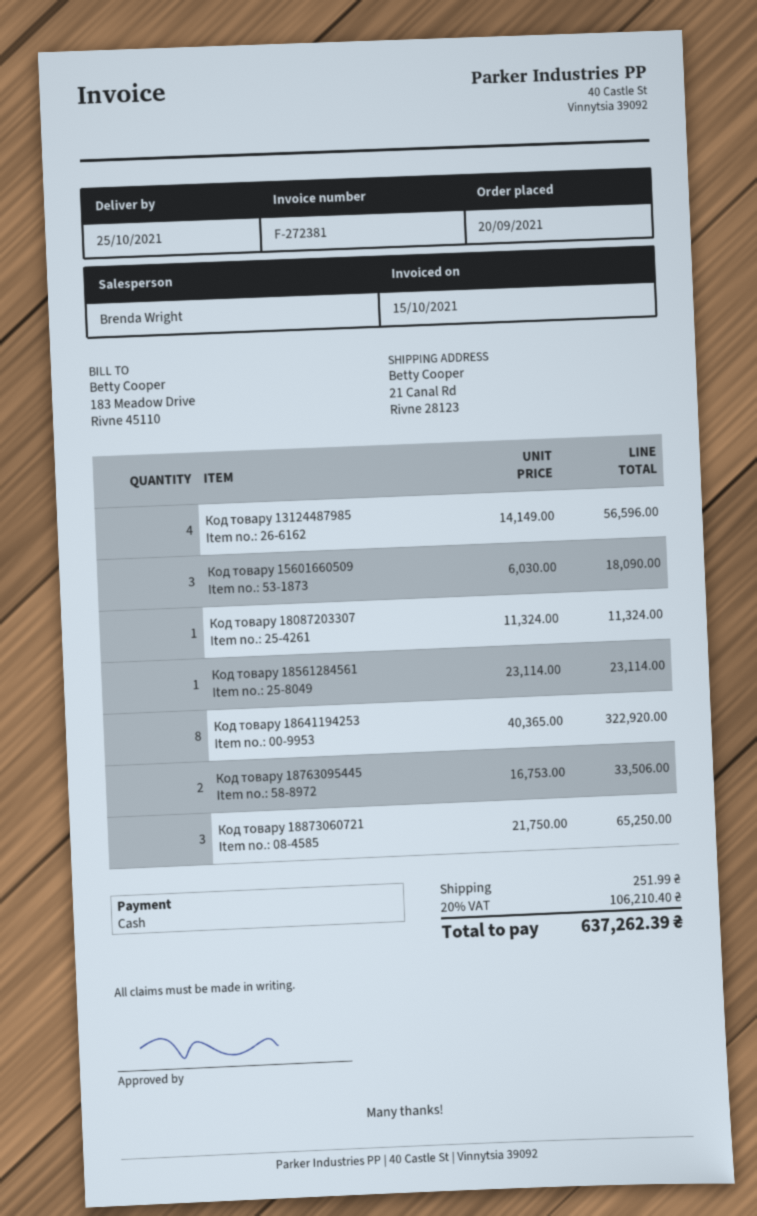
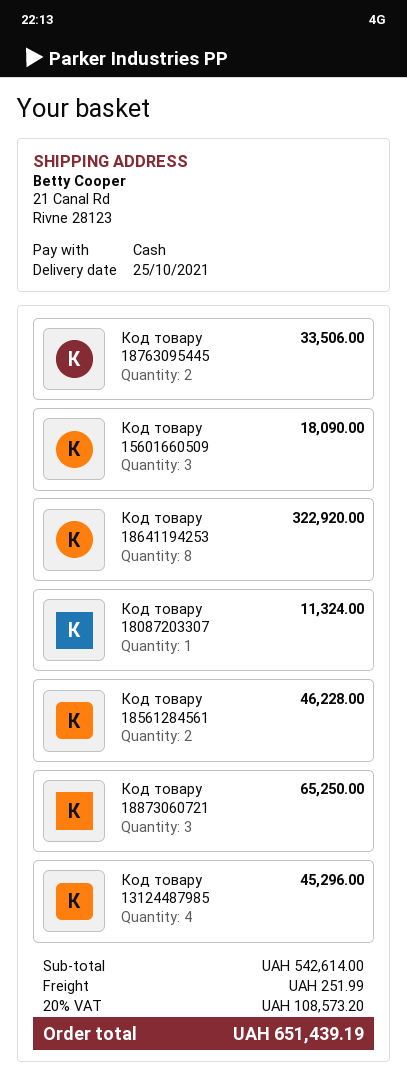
Код товару 13124487985: 4 for 56596.00 -> 4 for 45296.00
Код товару 18561284561: 1 for 23114.00 -> 2 for 46228.00
tax: 20% = 106210.40 -> 20% = 108573.20
total: 637262.39 -> 651439.19

